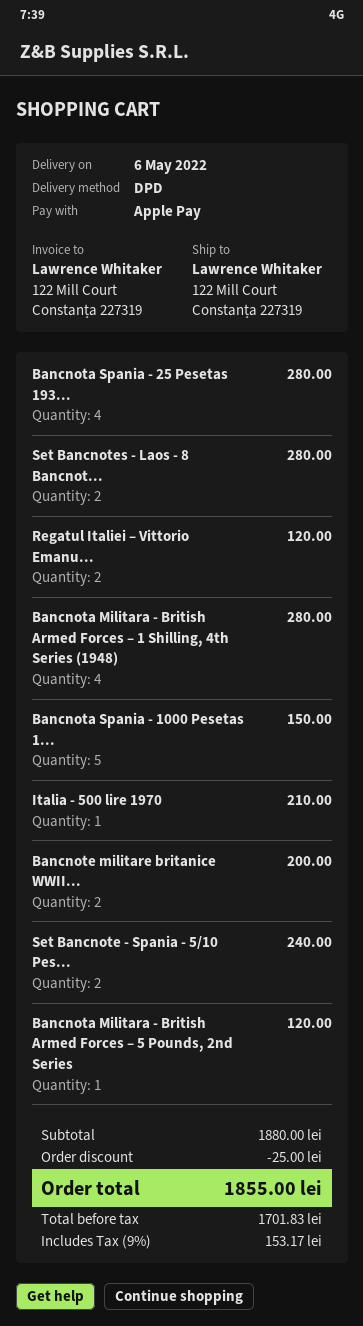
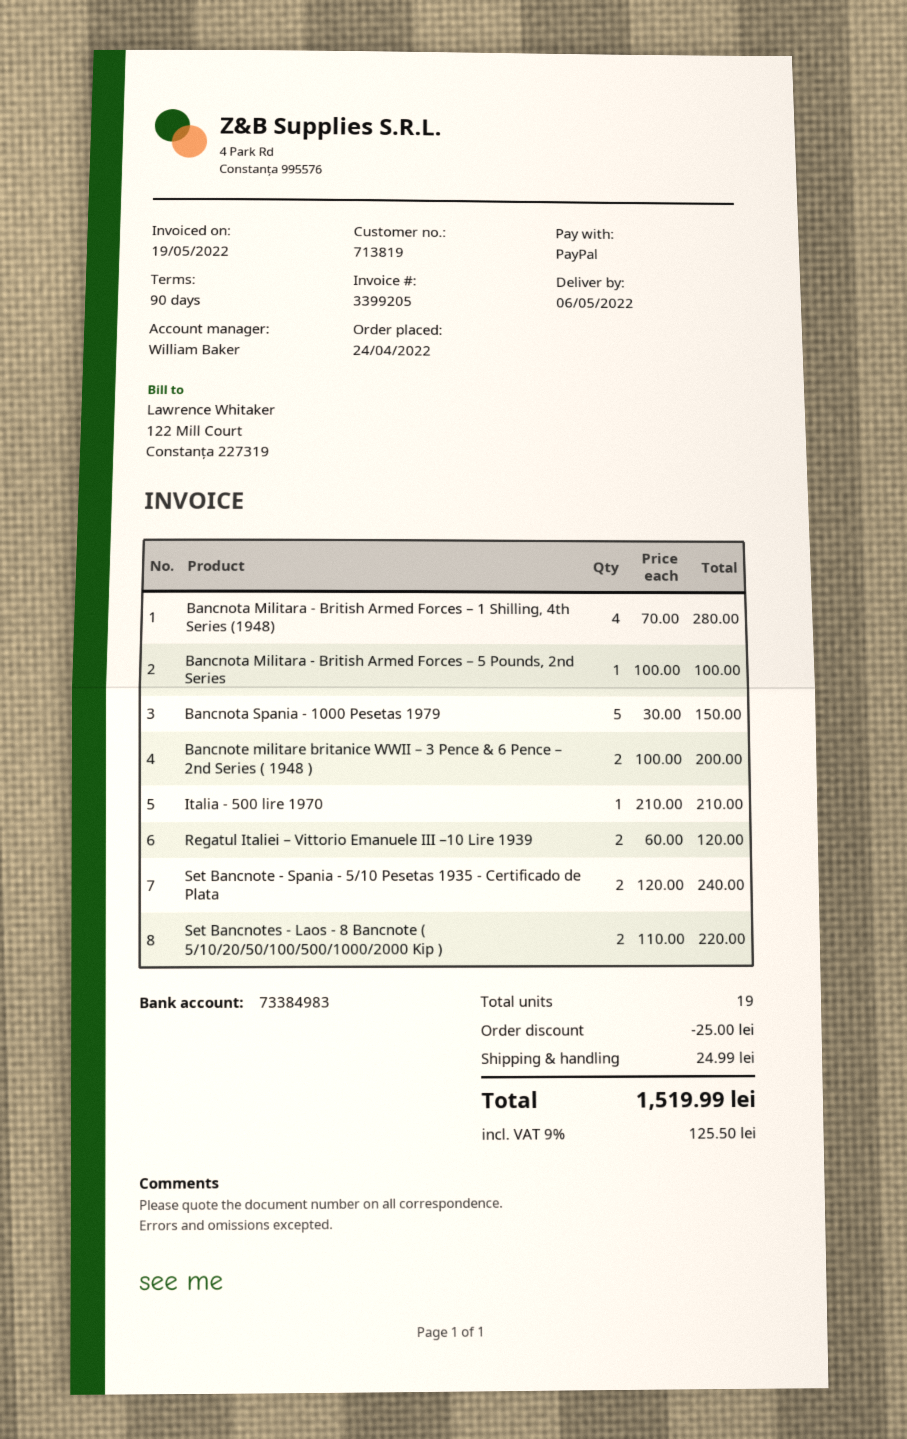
payment method: Apple Pay -> PayPal
Bancnota Spania - 25 Pesetas 193...: 4 for 280.00 -> none
Set Bancnotes - Laos - 8 Bancnot...: 2 for 280.00 -> 2 for 220.00
Bancnota Militara - British Armed Forces – 5 Pounds, 2nd Series: 1 for 120.00 -> 1 for 100.00
shipping: none -> 24.99
tax: 9% = 153.17 -> 9% = 125.50
total: 1855.00 -> 1519.99

